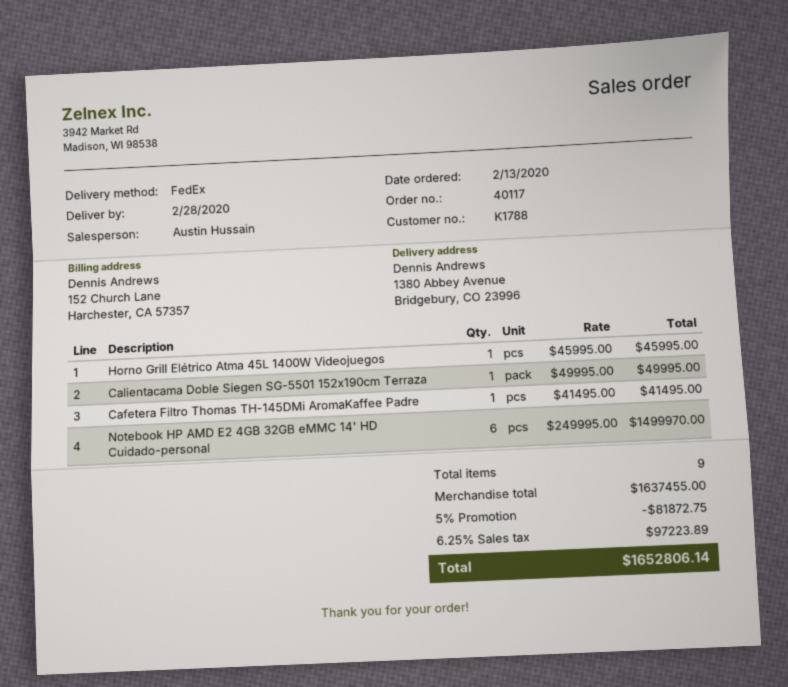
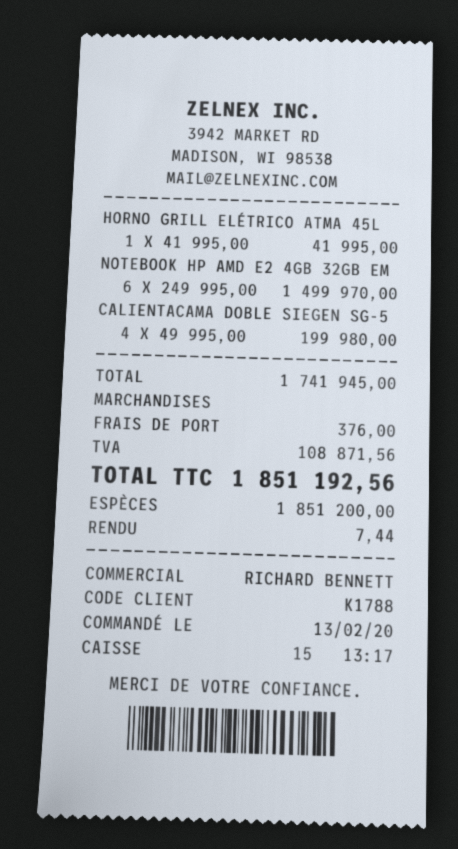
sales rep: Austin Hussain -> RICHARD BENNETT
Horno Grill Elétrico Atma 45L 1400W Videojuegos: 1 x 45995.00 = 45995.00 -> 1 x 41995.00 = 41995.00
Calientacama Doble Siegen SG-5501 152x190cm Terraza: 1 x 49995.00 = 49995.00 -> 4 x 49995.00 = 199980.00
Cafetera Filtro Thomas TH-145DMi AromaKaffee Padre: 1 x 41495.00 = 41495.00 -> none
subtotal: 1637455.00 -> 1741945.00
discount: 5% = 81872.75 -> none
shipping: none -> 376.00
tax: 97223.89 -> 108871.56
total: 1652806.14 -> 1851192.56

